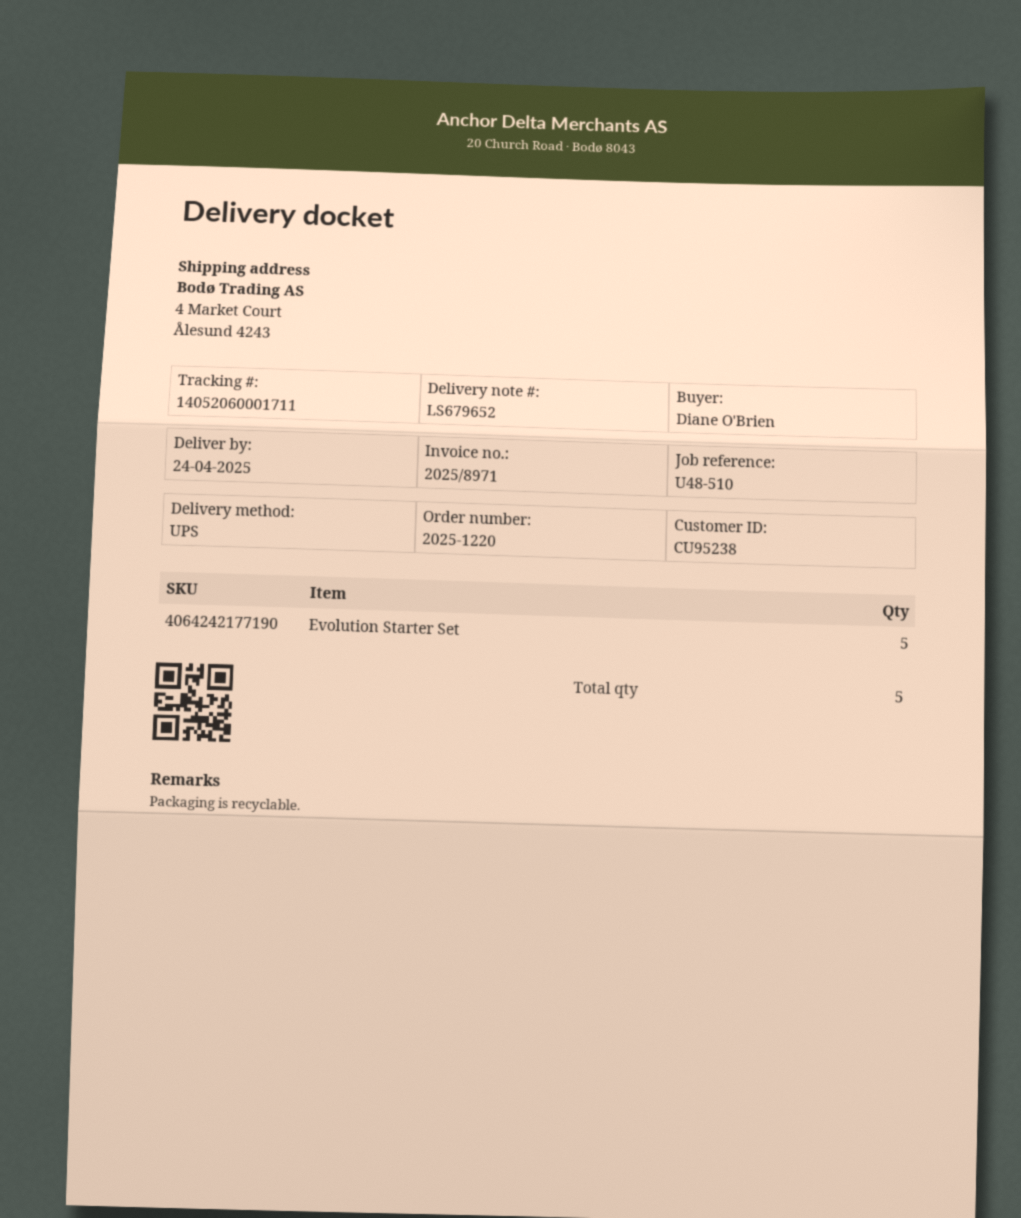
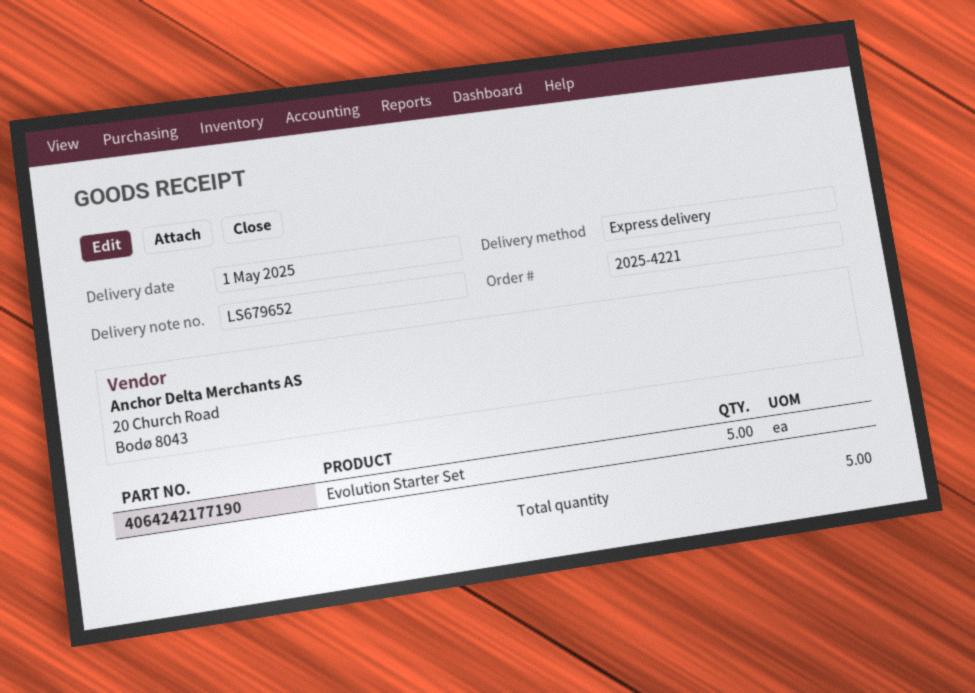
order number: 2025-1220 -> 2025-4221
delivery date: 2025-04-24 -> 2025-05-01
shipping method: UPS -> express

